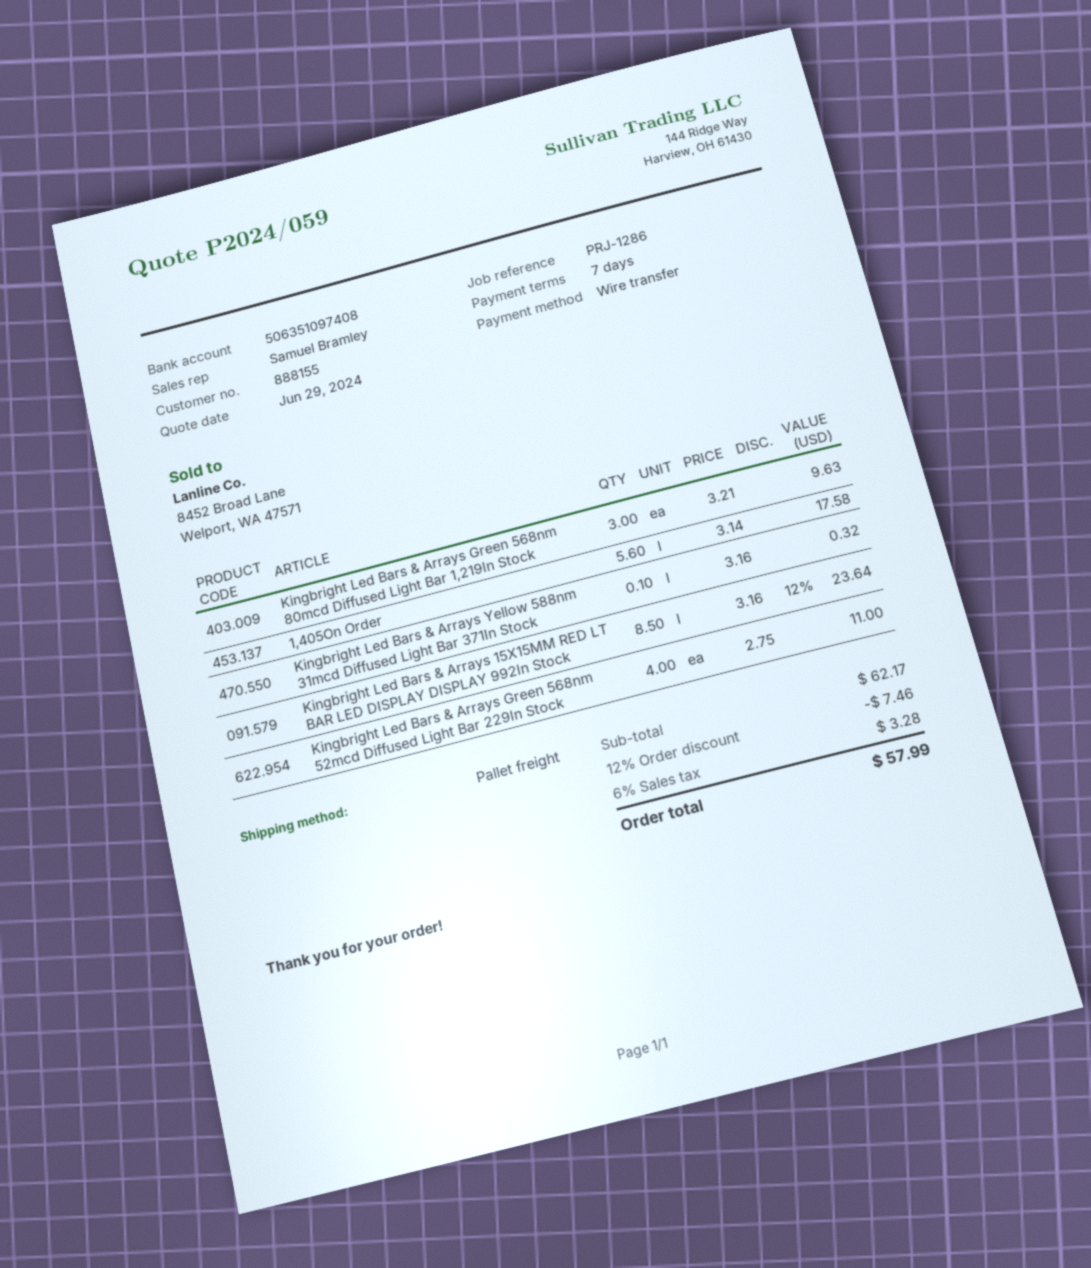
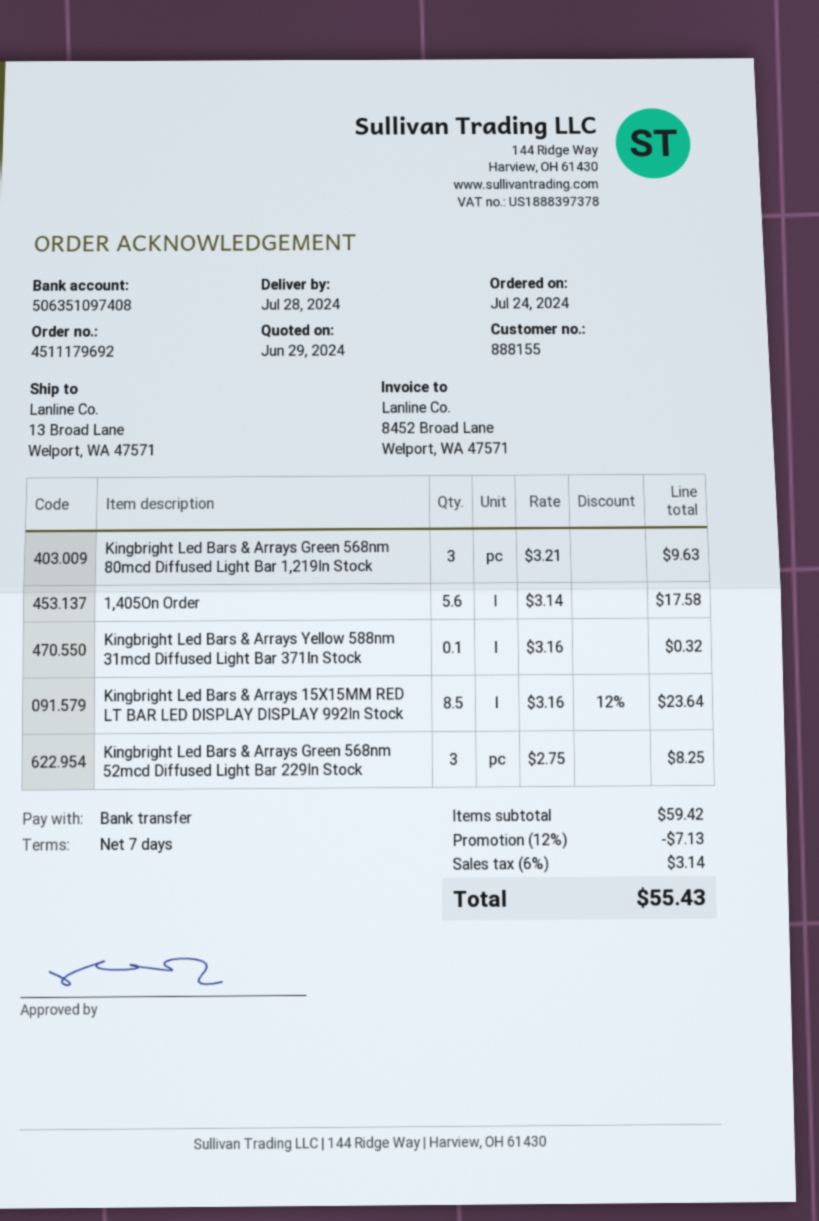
Kingbright Led Bars & Arrays Green 568nm 52mcd Diffused Light Bar 229In Stock: 4 x 2.75 = 11.00 -> 3 x 2.75 = 8.25
subtotal: 62.17 -> 59.42
discount: 12% = 7.46 -> 12% = 7.13
tax: 6% = 3.28 -> 6% = 3.14
total: 57.99 -> 55.43

